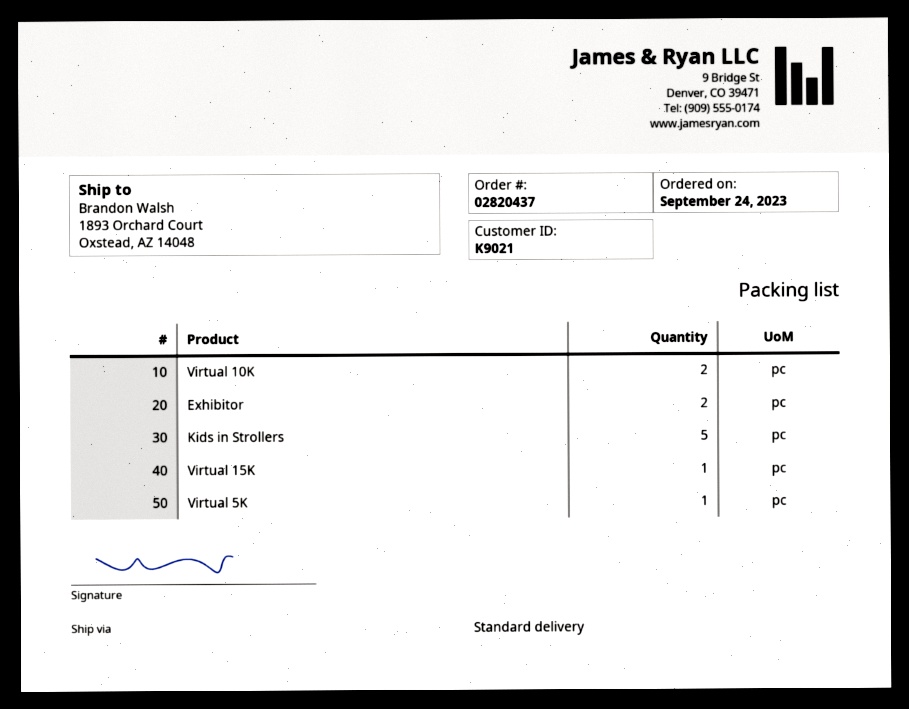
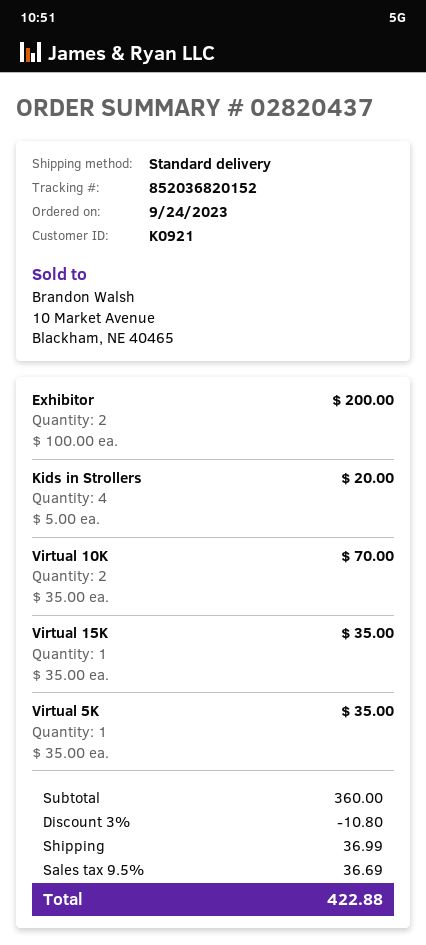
customer number: K9021 -> K0921
Kids in Strollers: 5 -> 4

